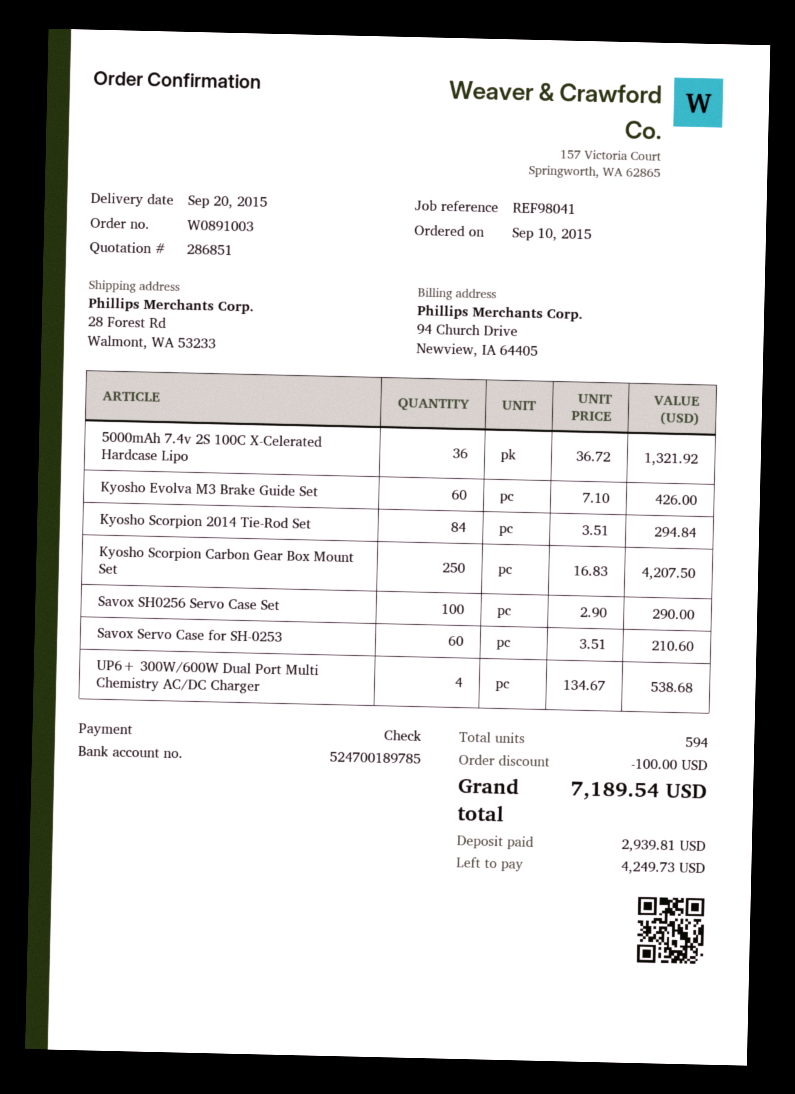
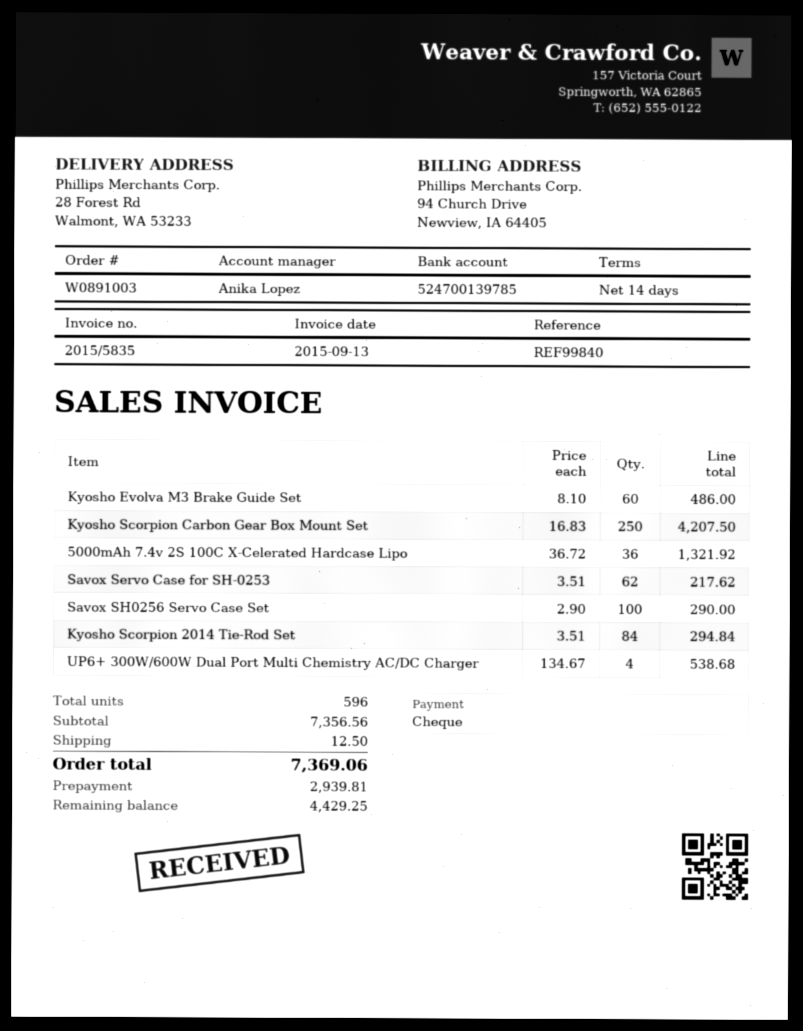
reference: REF98041 -> REF99840
bank account: 524700189785 -> 524700139785
Kyosho Evolva M3 Brake Guide Set: 60 x 7.10 = 426.00 -> 60 x 8.10 = 486.00
Savox Servo Case for SH-0253: 60 x 3.51 = 210.60 -> 62 x 3.51 = 217.62
total quantity: 594 -> 596
discount: 100.00 -> none
shipping: none -> 12.50
total: 7189.54 -> 7369.06
balance: 4249.73 -> 4429.25

